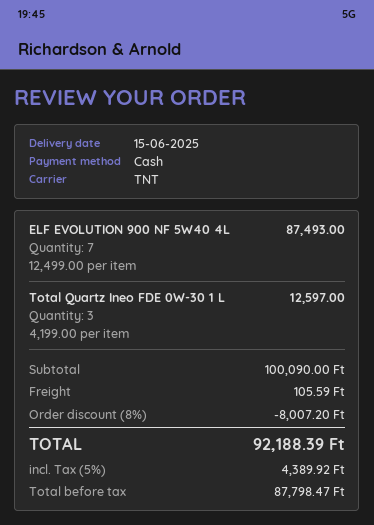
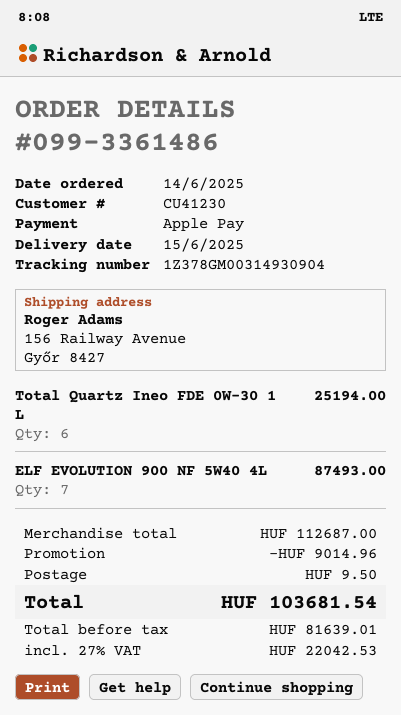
payment method: cash -> Apple Pay
Total Quartz Ineo FDE 0W-30 1 L: 3 for 12597.00 -> 6 for 25194.00
subtotal: 100090.00 -> 112687.00
discount: 8007.20 -> 9014.96
shipping: 105.59 -> 9.50
net: 87798.47 -> 81639.01
tax: 5% = 4389.92 -> 27% = 22042.53
total: 92188.39 -> 103681.54

